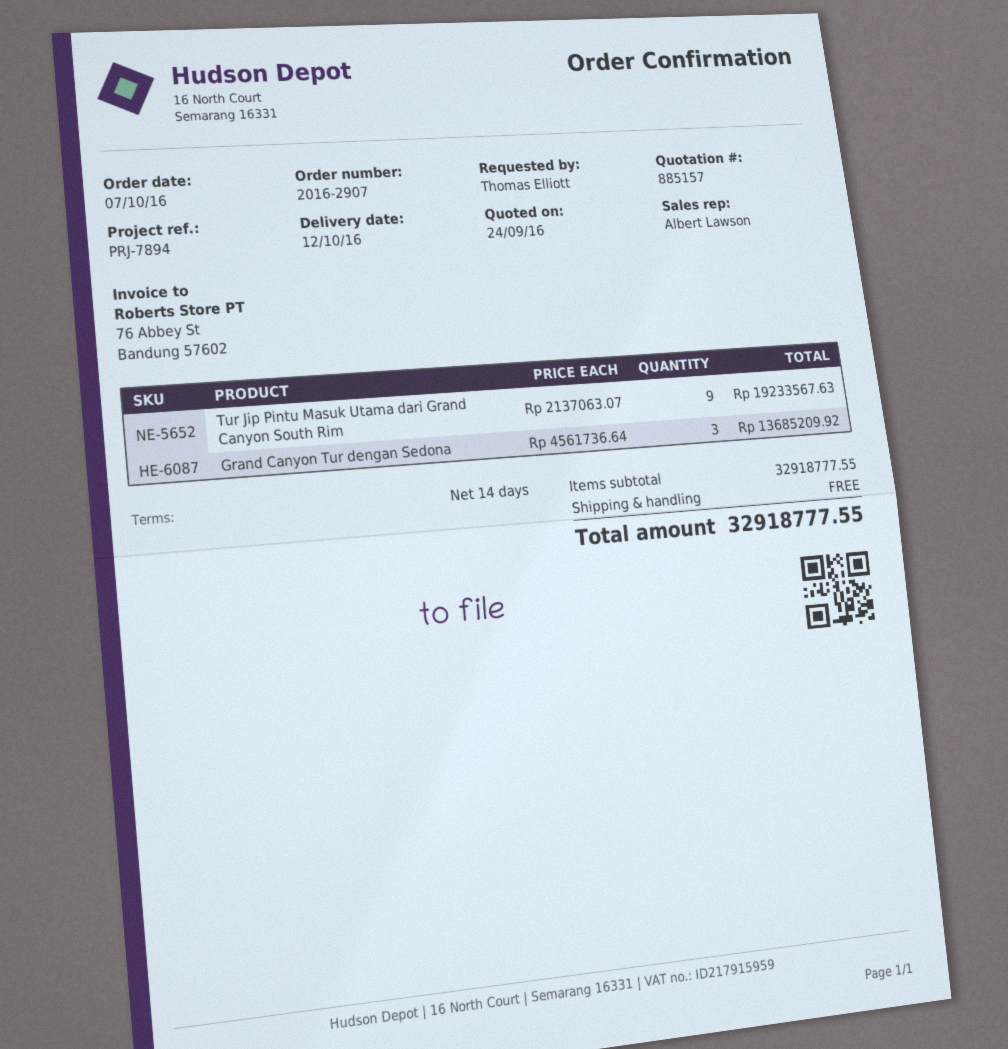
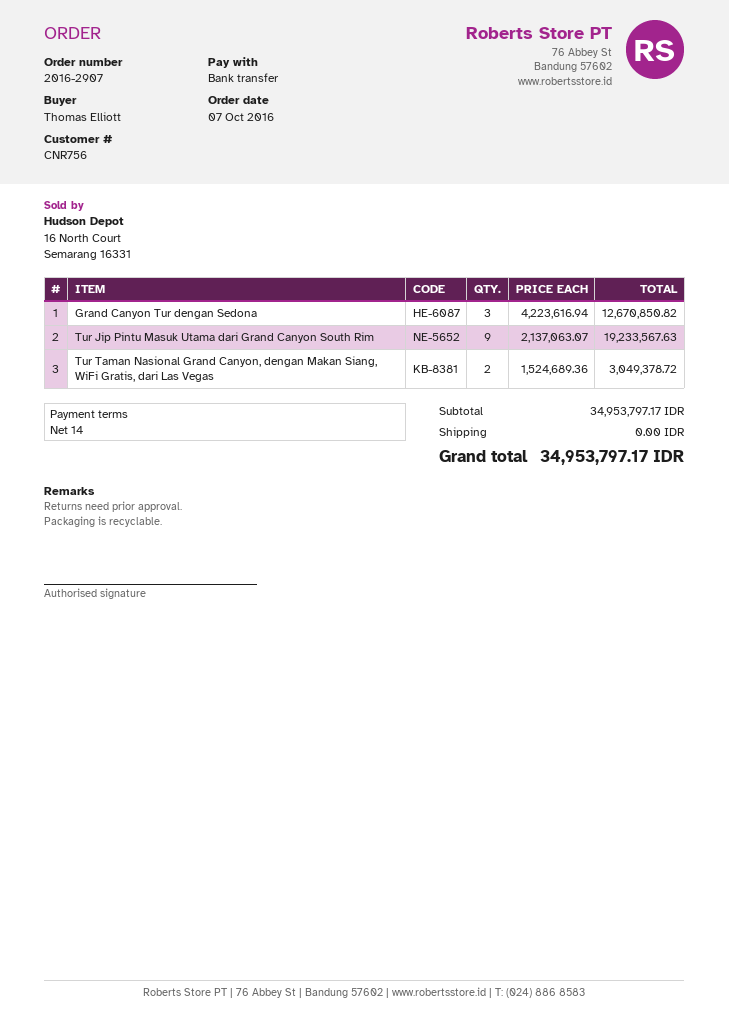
Grand Canyon Tur dengan Sedona: 3 x 4561736.64 = 13685209.92 -> 3 x 4223616.94 = 12670850.82
Tur Taman Nasional Grand Canyon, dengan Makan Siang, WiFi Gratis, dari Las Vegas: none -> 2 x 1524689.36 = 3049378.72
subtotal: 32918777.55 -> 34953797.17
total: 32918777.55 -> 34953797.17

